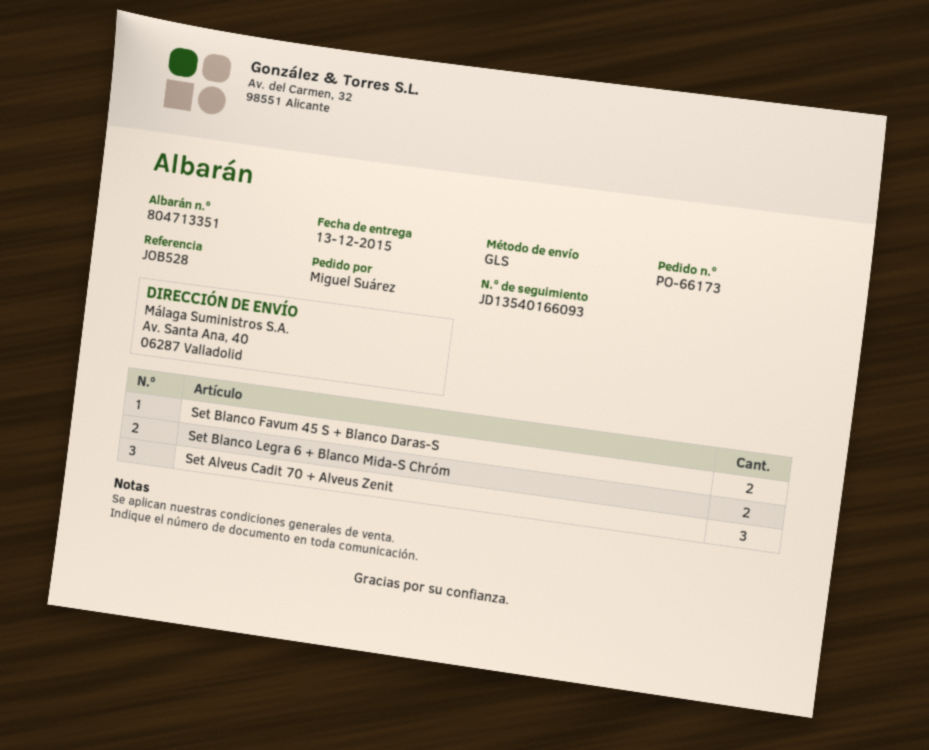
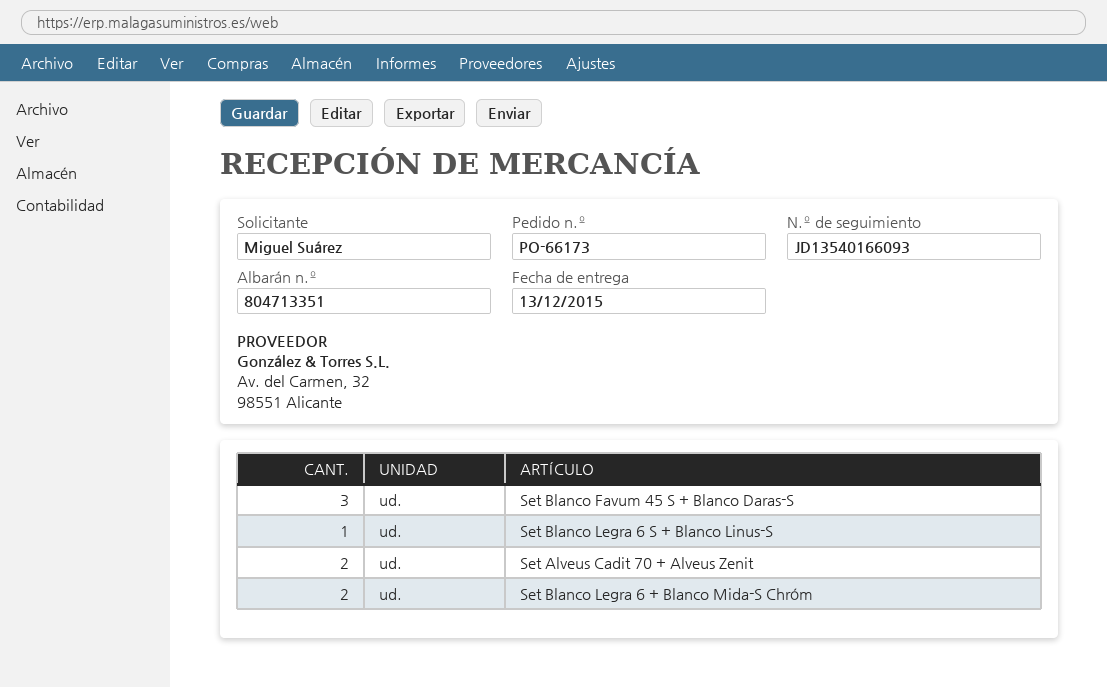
Set Blanco Favum 45 S + Blanco Daras-S: 2 -> 3
Set Alveus Cadit 70 + Alveus Zenit: 3 -> 2
Set Blanco Legra 6 S + Blanco Linus-S: none -> 1

